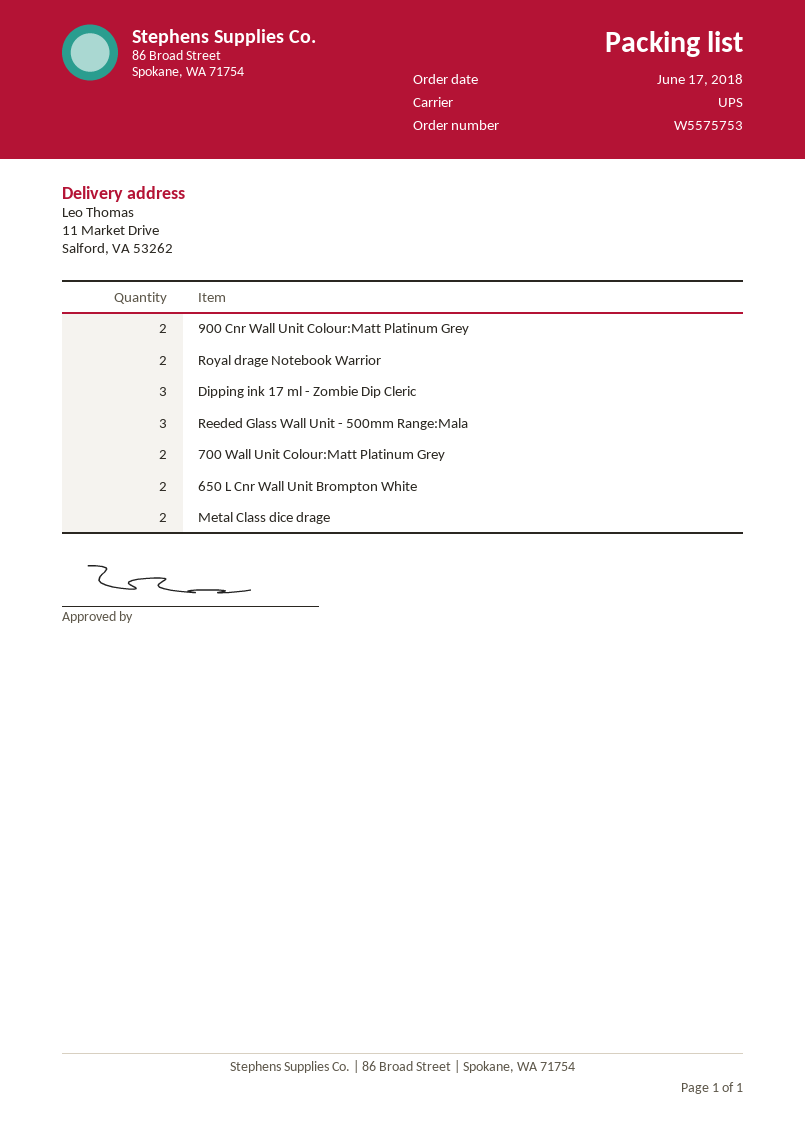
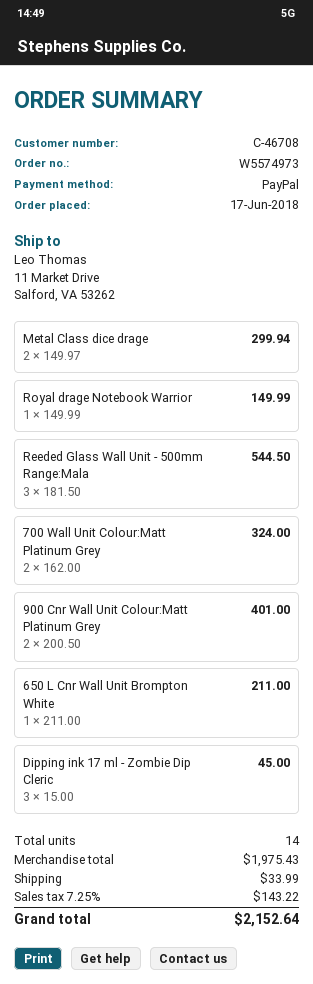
order number: W5575753 -> W5574973
Royal drage Notebook Warrior: 2 -> 1
650 L Cnr Wall Unit Brompton White: 2 -> 1

